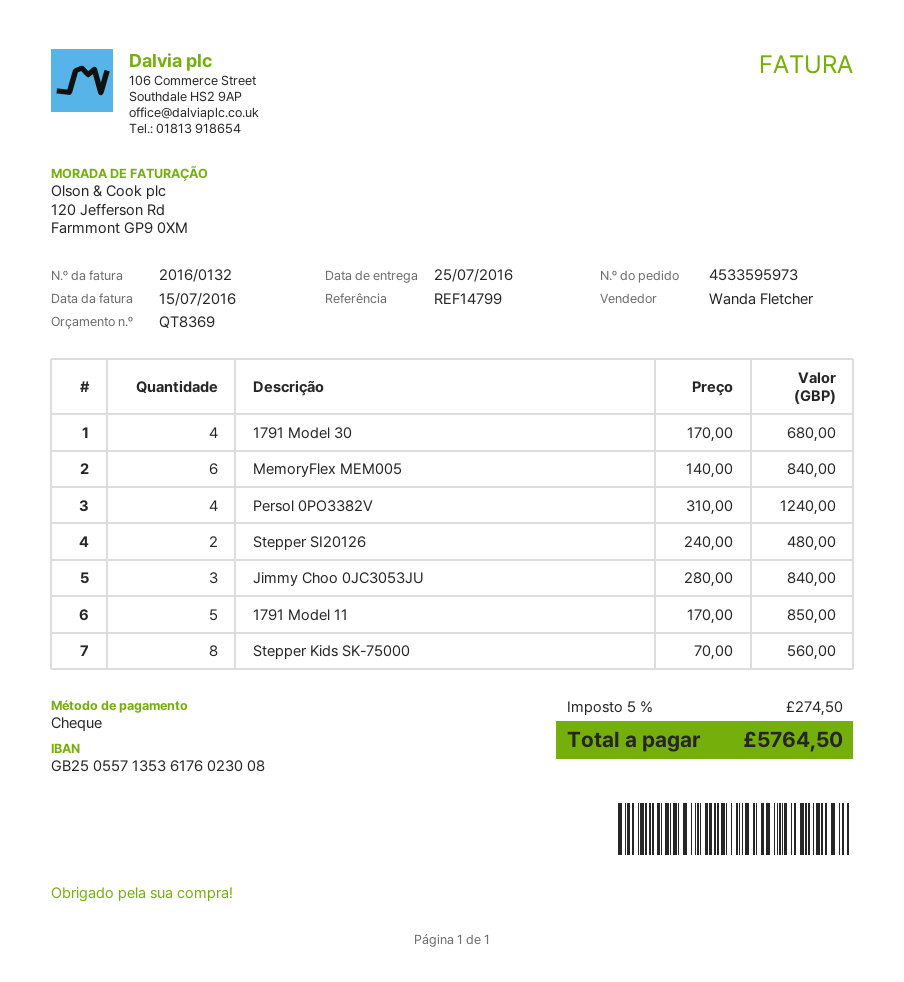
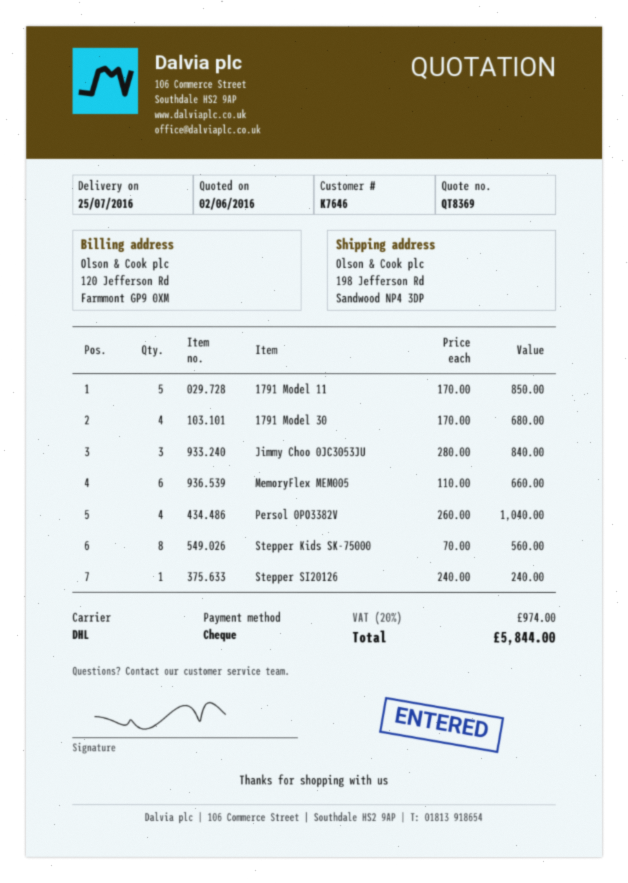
MemoryFlex MEM005: 6 x 140.00 = 840.00 -> 6 x 110.00 = 660.00
Persol 0PO3382V: 4 x 310.00 = 1240.00 -> 4 x 260.00 = 1040.00
Stepper SI20126: 2 x 240.00 = 480.00 -> 1 x 240.00 = 240.00
tax: 5% = 274.50 -> 20% = 974.00
total: 5764.50 -> 5844.00

